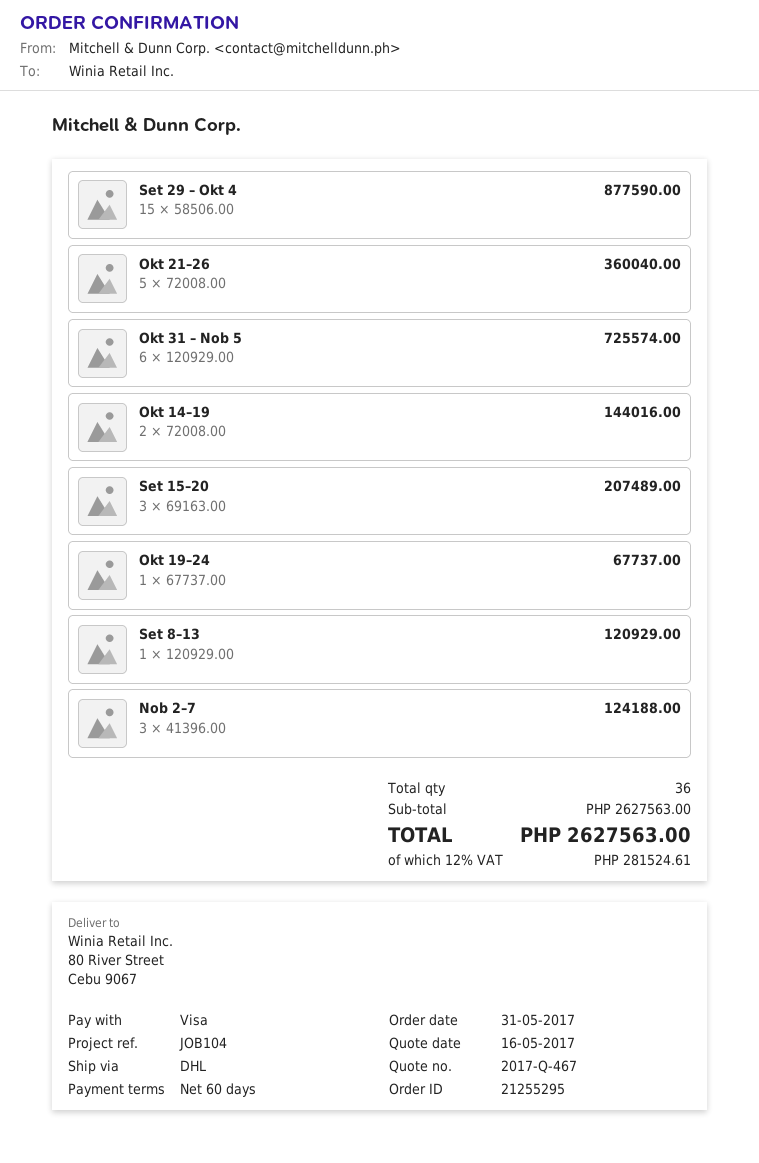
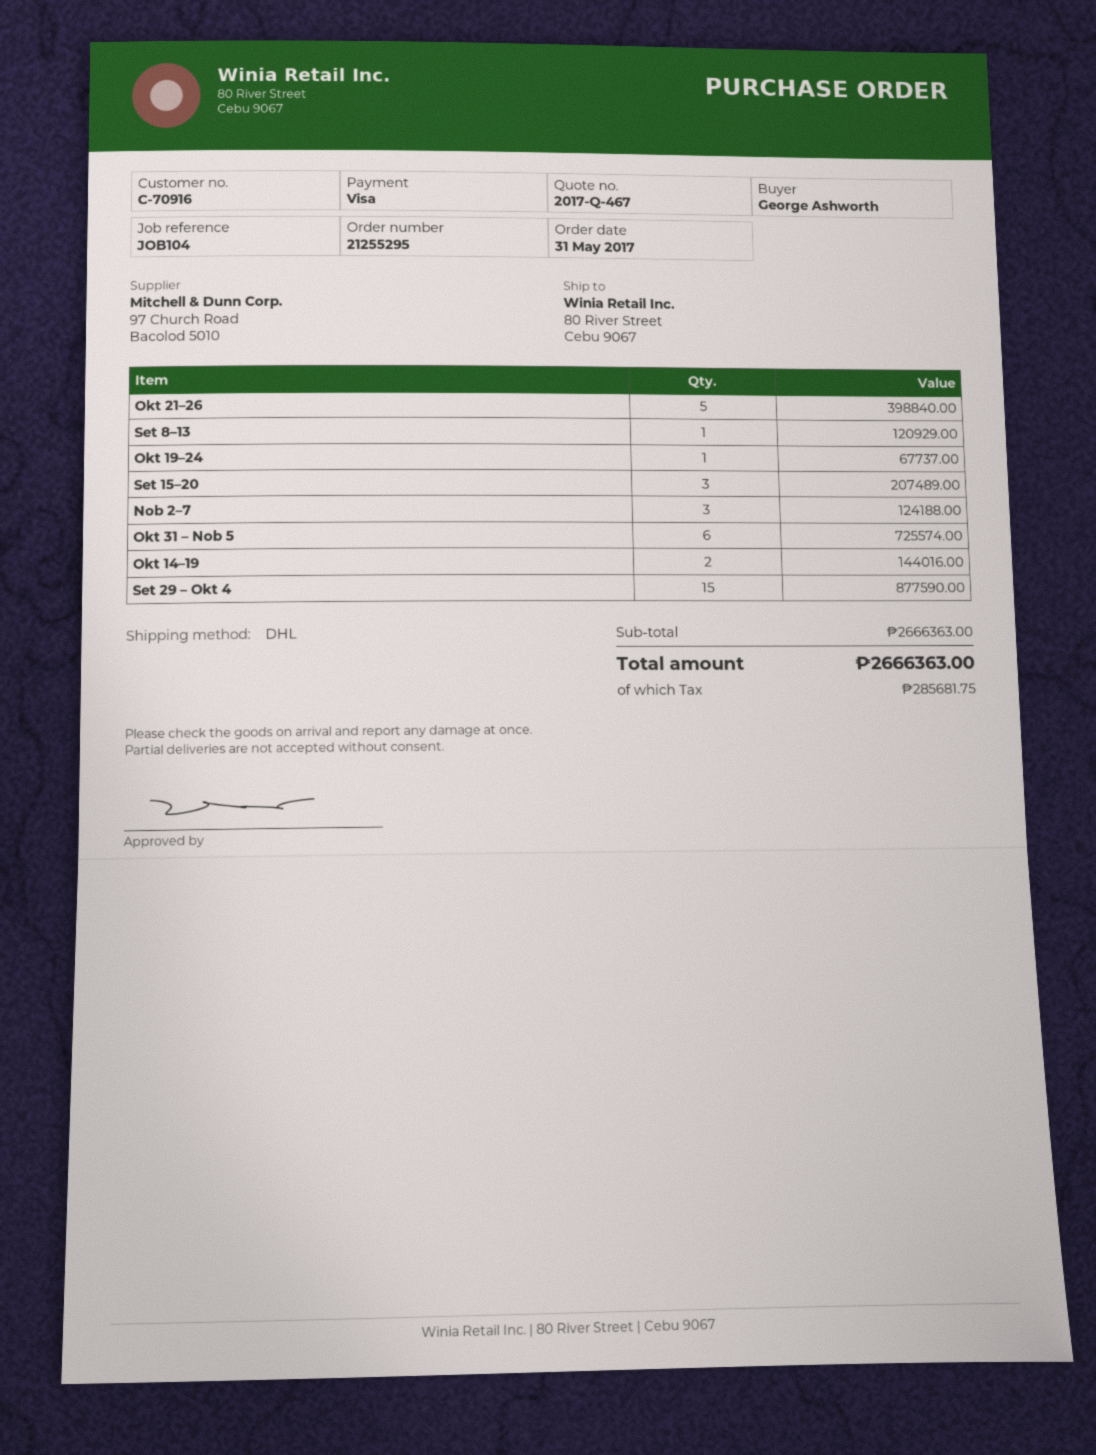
Okt 21–26: 5 for 360040.00 -> 5 for 398840.00
subtotal: 2627563.00 -> 2666363.00
tax: 281524.61 -> 285681.75
total: 2627563.00 -> 2666363.00

